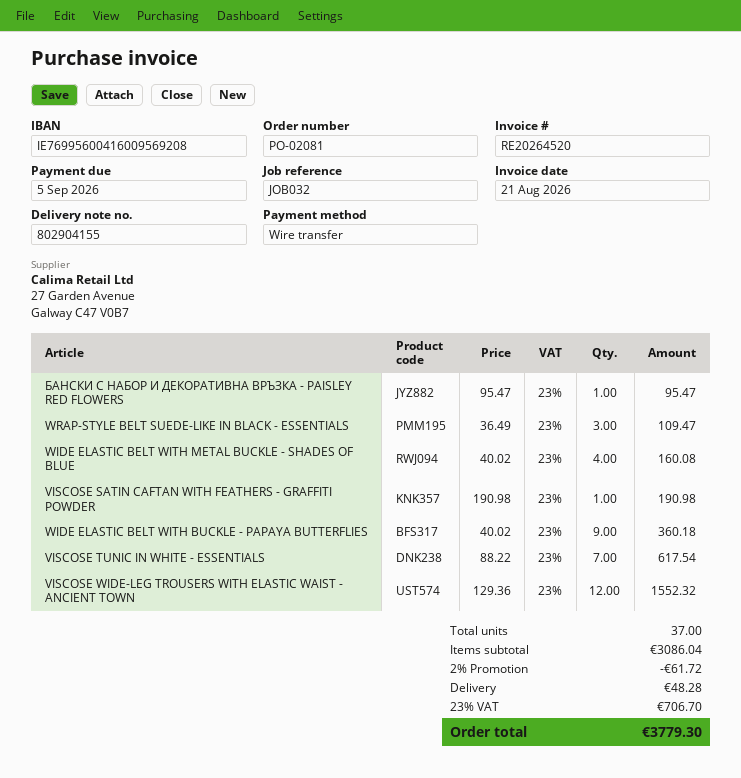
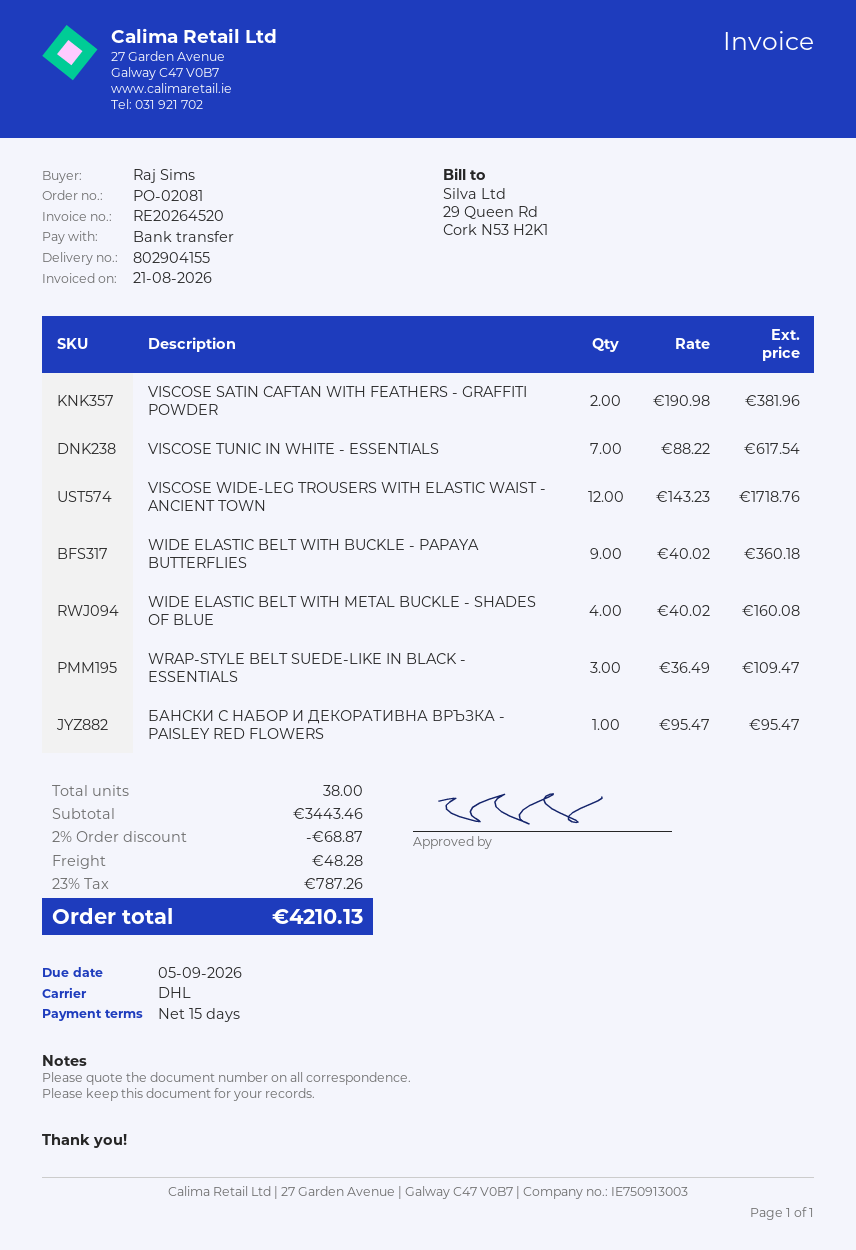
VISCOSE SATIN CAFTAN WITH FEATHERS - GRAFFITI POWDER: 1 x 190.98 = 190.98 -> 2 x 190.98 = 381.96
VISCOSE WIDE-LEG TROUSERS WITH ELASTIC WAIST - ANCIENT TOWN: 12 x 129.36 = 1552.32 -> 12 x 143.23 = 1718.76
total quantity: 37 -> 38
subtotal: 3086.04 -> 3443.46
discount: 2% = 61.72 -> 2% = 68.87
tax: 23% = 706.70 -> 23% = 787.26
total: 3779.30 -> 4210.13

